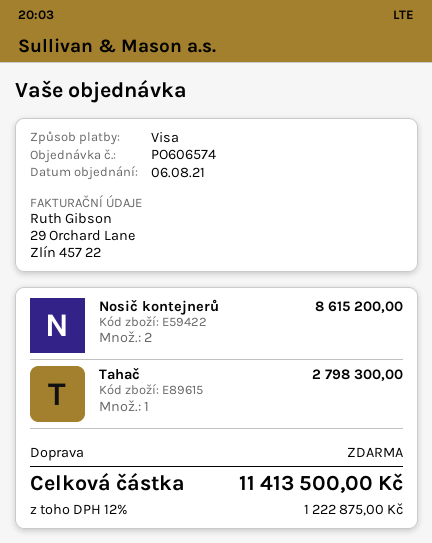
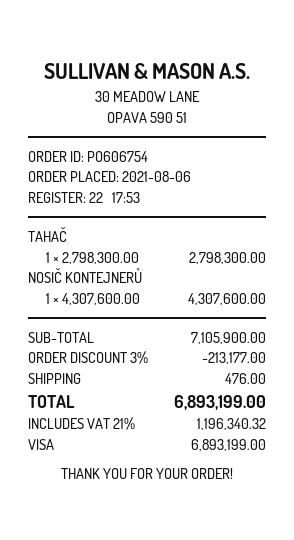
order number: PO606574 -> PO606754
Nosič kontejnerů: 2 for 8615200.00 -> 1 for 4307600.00
discount: none -> 3% = 213177.00
shipping: 0.00 -> 476.00
tax: 12% = 1222875.00 -> 21% = 1196340.32
total: 11413500.00 -> 6893199.00

